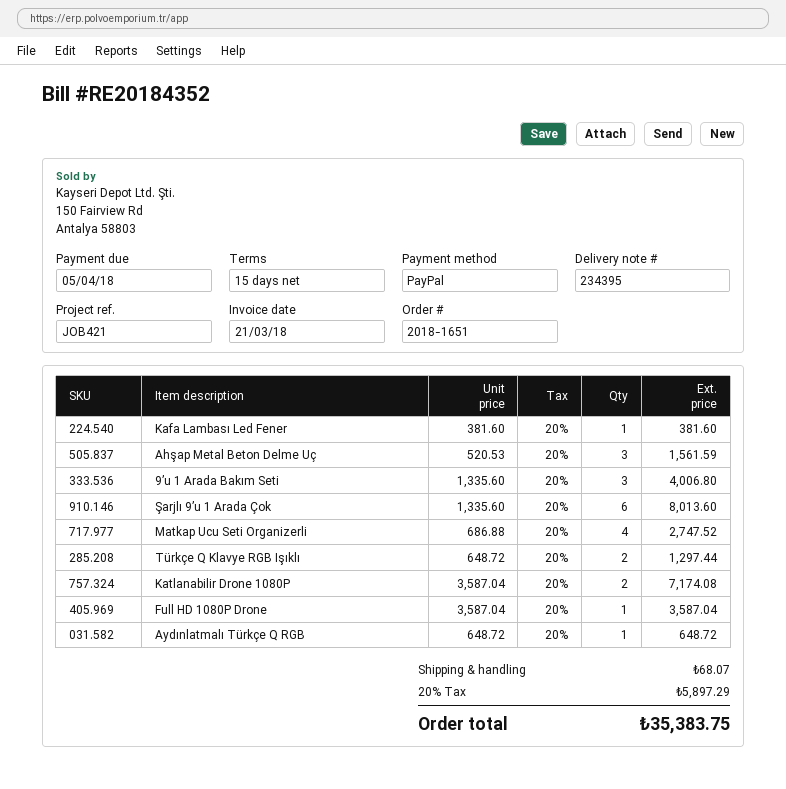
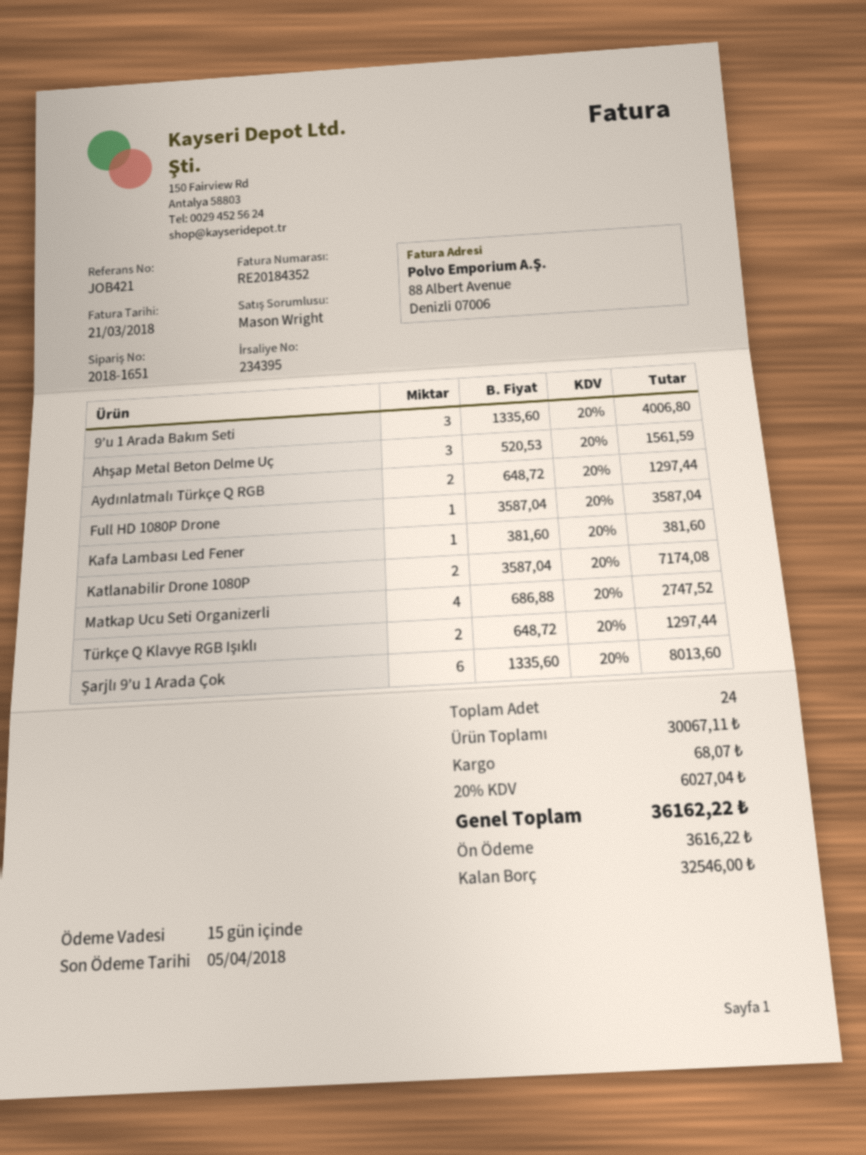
Aydınlatmalı Türkçe Q RGB: 1 x 648.72 = 648.72 -> 2 x 648.72 = 1297.44
tax: 20% = 5897.29 -> 20% = 6027.04
total: 35383.75 -> 36162.22

